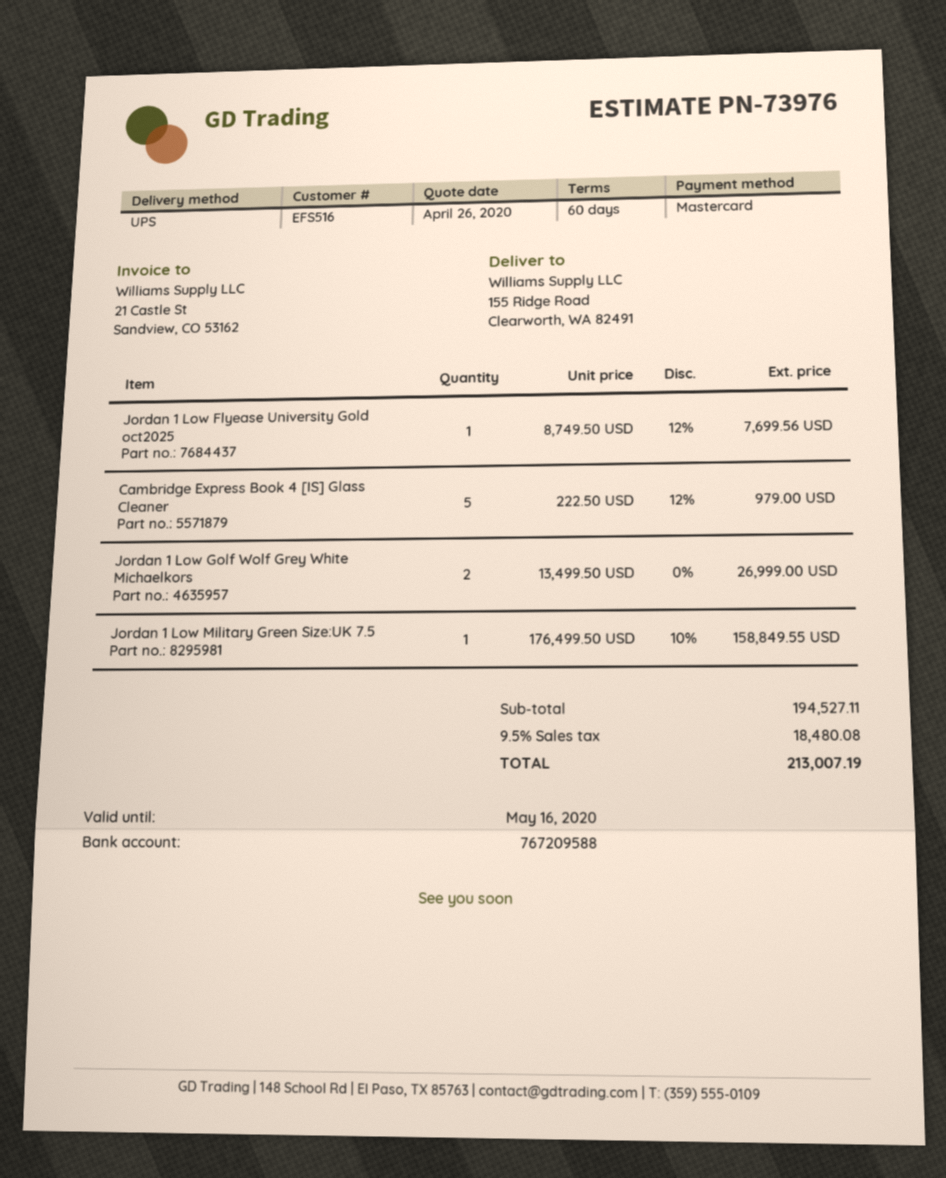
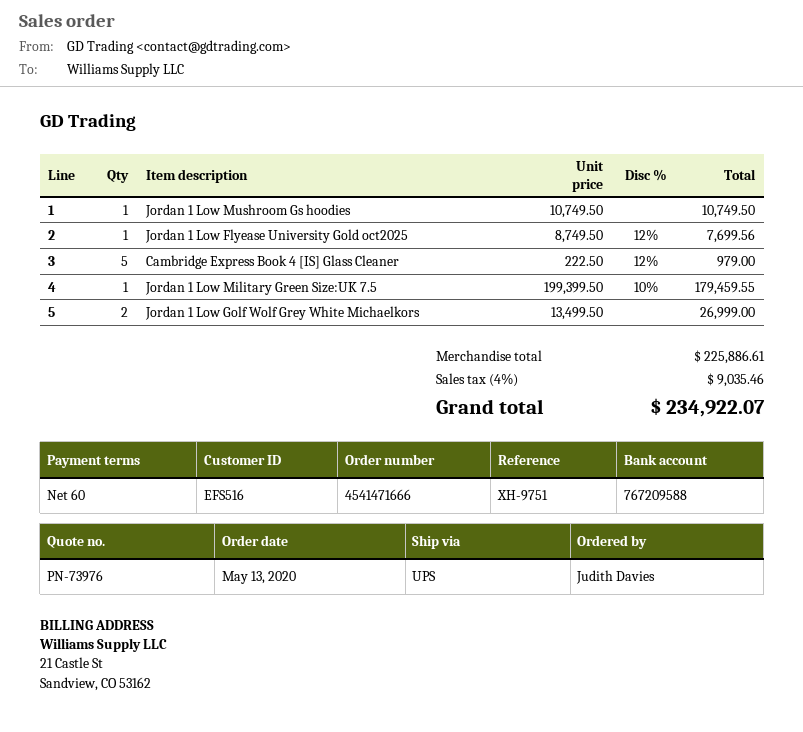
Jordan 1 Low Military Green Size:UK 7.5: 1 x 176499.50 - 10% = 158849.55 -> 1 x 199399.50 - 10% = 179459.55
Jordan 1 Low Mushroom Gs hoodies: none -> 1 x 10749.50 = 10749.50
subtotal: 194527.11 -> 225886.61
tax: 9.5% = 18480.08 -> 4% = 9035.46
total: 213007.19 -> 234922.07

